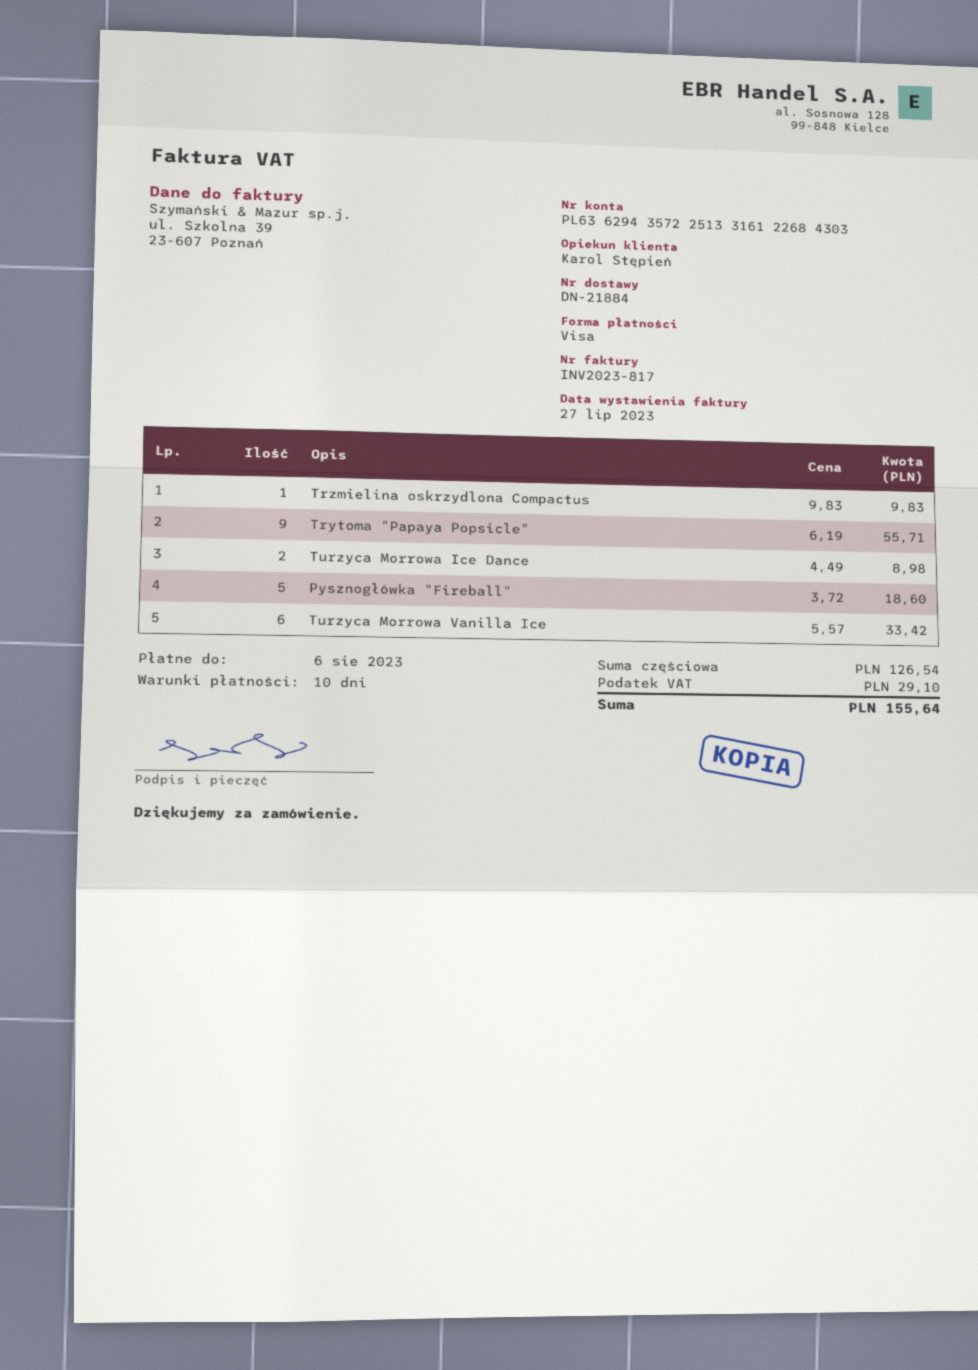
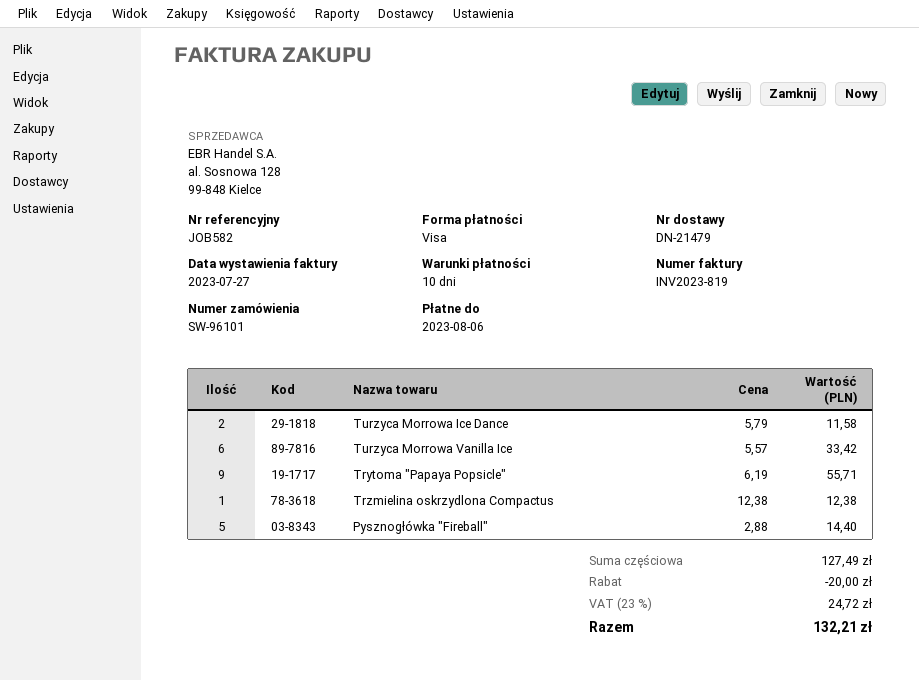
delivery note number: DN-21884 -> DN-21479
invoice number: INV2023-817 -> INV2023-819
Trzmielina oskrzydlona Compactus: 1 x 9.83 = 9.83 -> 1 x 12.38 = 12.38
Turzyca Morrowa Ice Dance: 2 x 4.49 = 8.98 -> 2 x 5.79 = 11.58
Pysznogłówka "Fireball": 5 x 3.72 = 18.60 -> 5 x 2.88 = 14.40
subtotal: 126.54 -> 127.49
discount: none -> 20.00
tax: 29.10 -> 24.72
total: 155.64 -> 132.21

